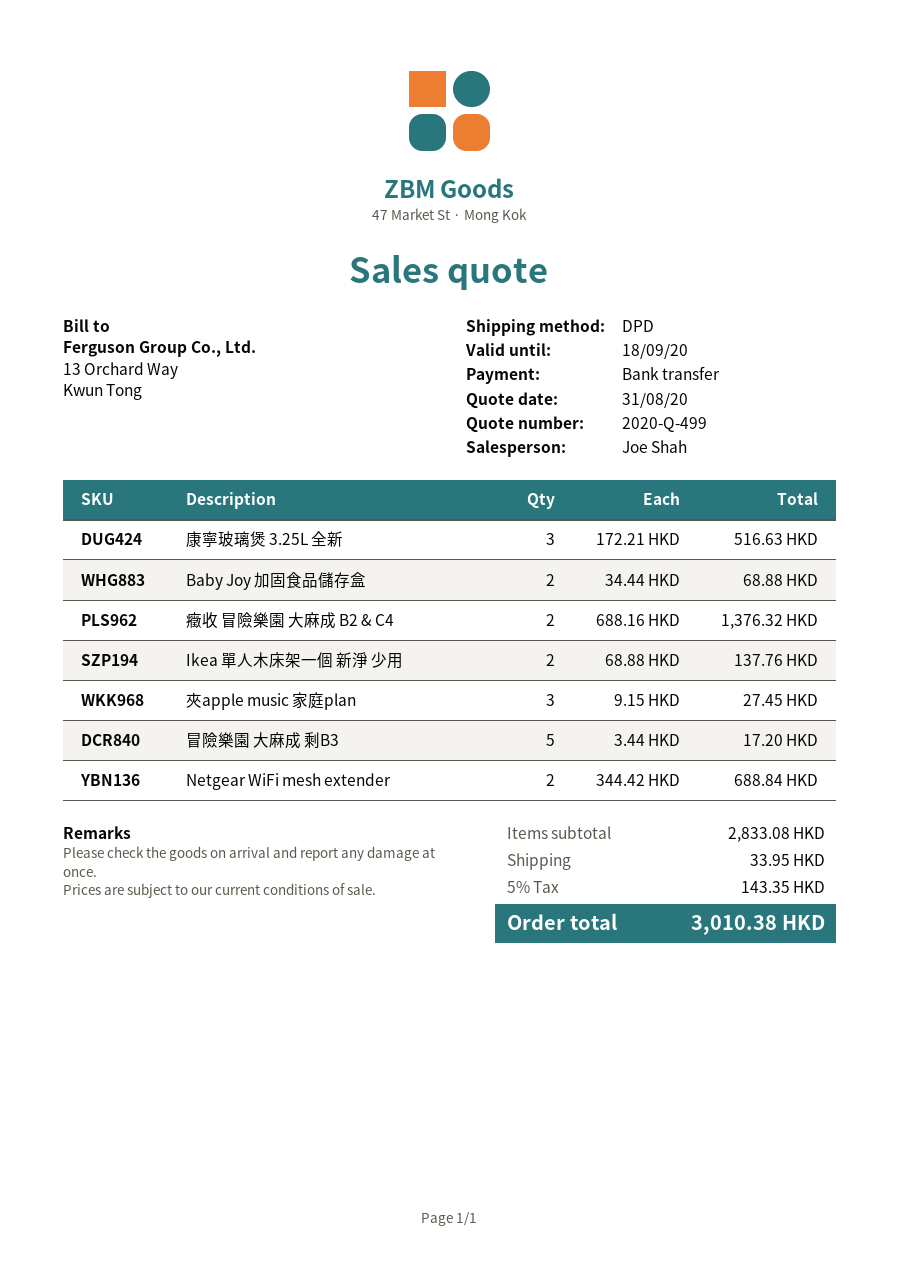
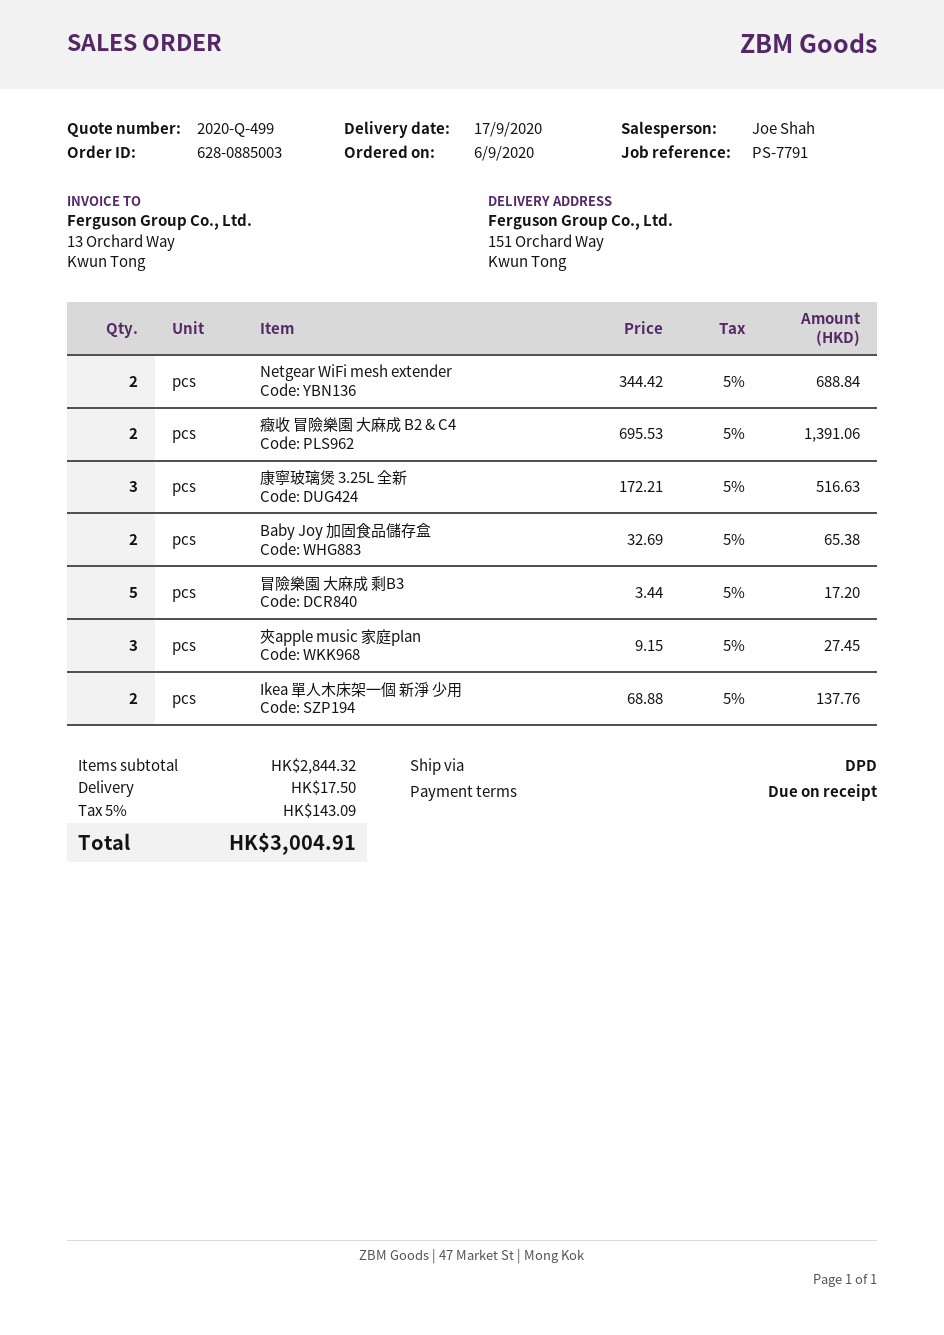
Baby Joy 加固食品儲存盒: 2 x 34.44 = 68.88 -> 2 x 32.69 = 65.38
癥收 冒險樂園 大麻成 B2 & C4: 2 x 688.16 = 1376.32 -> 2 x 695.53 = 1391.06
subtotal: 2833.08 -> 2844.32
shipping: 33.95 -> 17.50
tax: 5% = 143.35 -> 5% = 143.09
total: 3010.38 -> 3004.91

